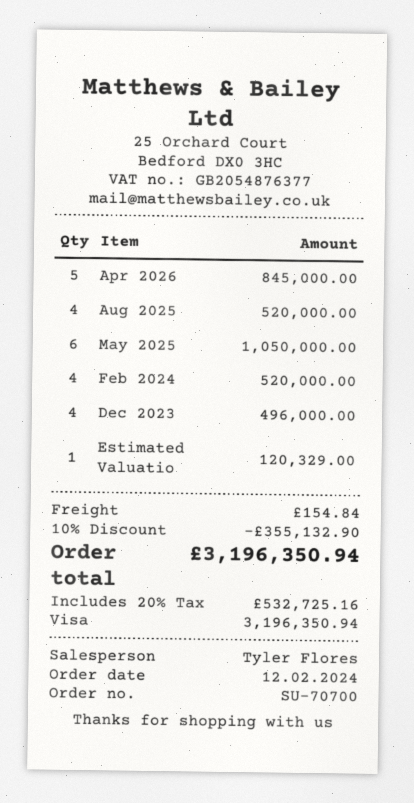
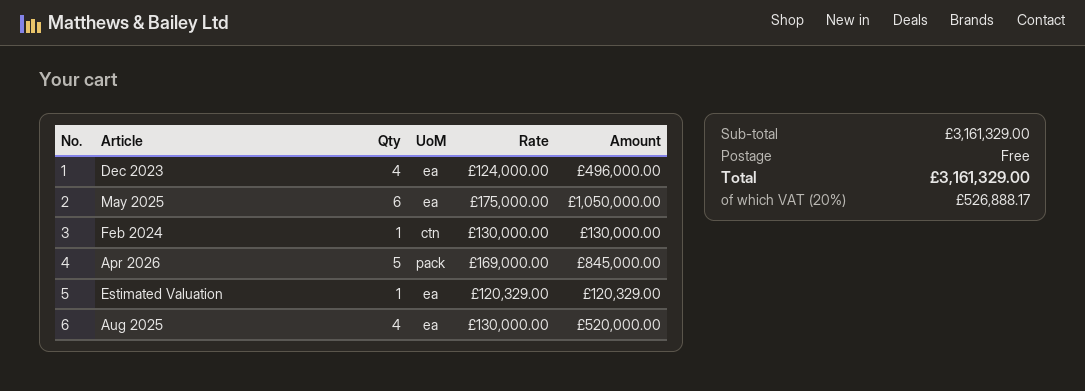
Feb 2024: 4 for 520000.00 -> 1 for 130000.00
discount: 10% = 355132.90 -> none
shipping: 154.84 -> 0.00
tax: 20% = 532725.16 -> 20% = 526888.17
total: 3196350.94 -> 3161329.00

